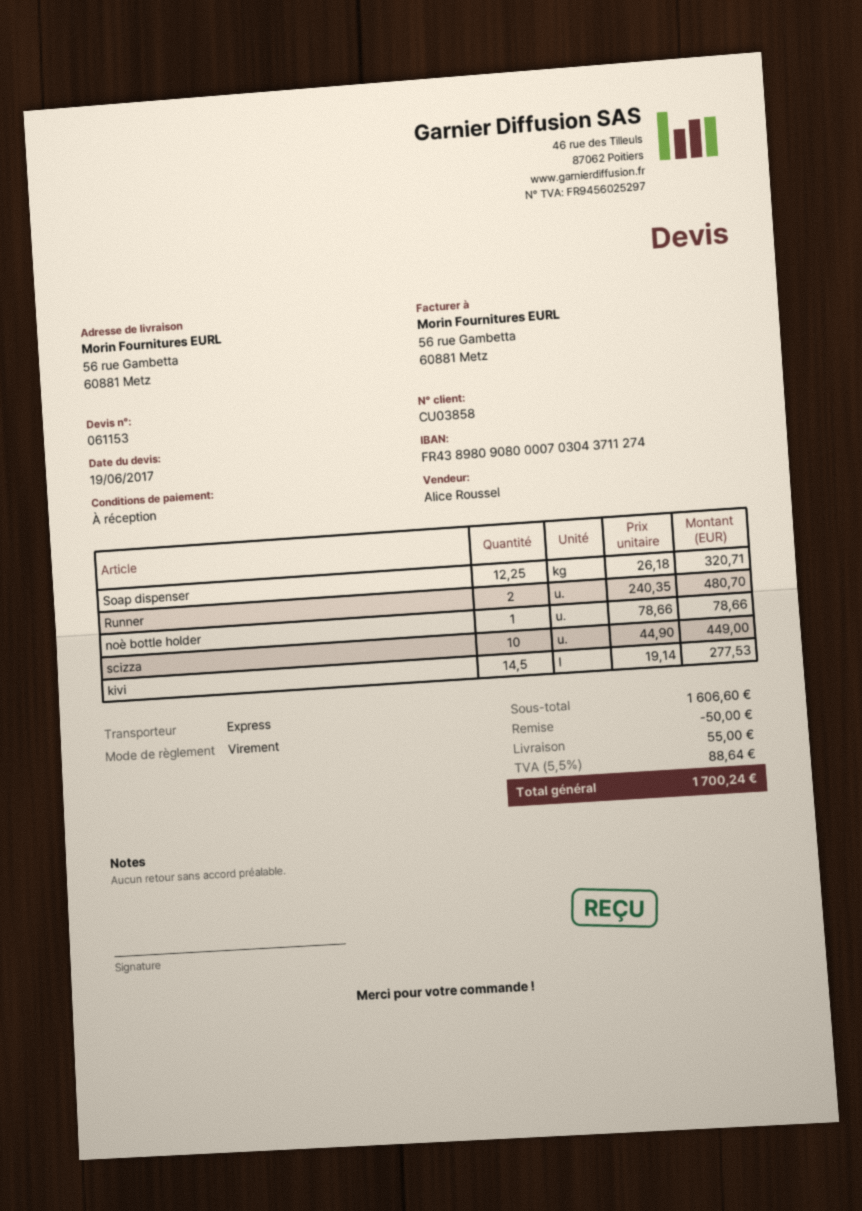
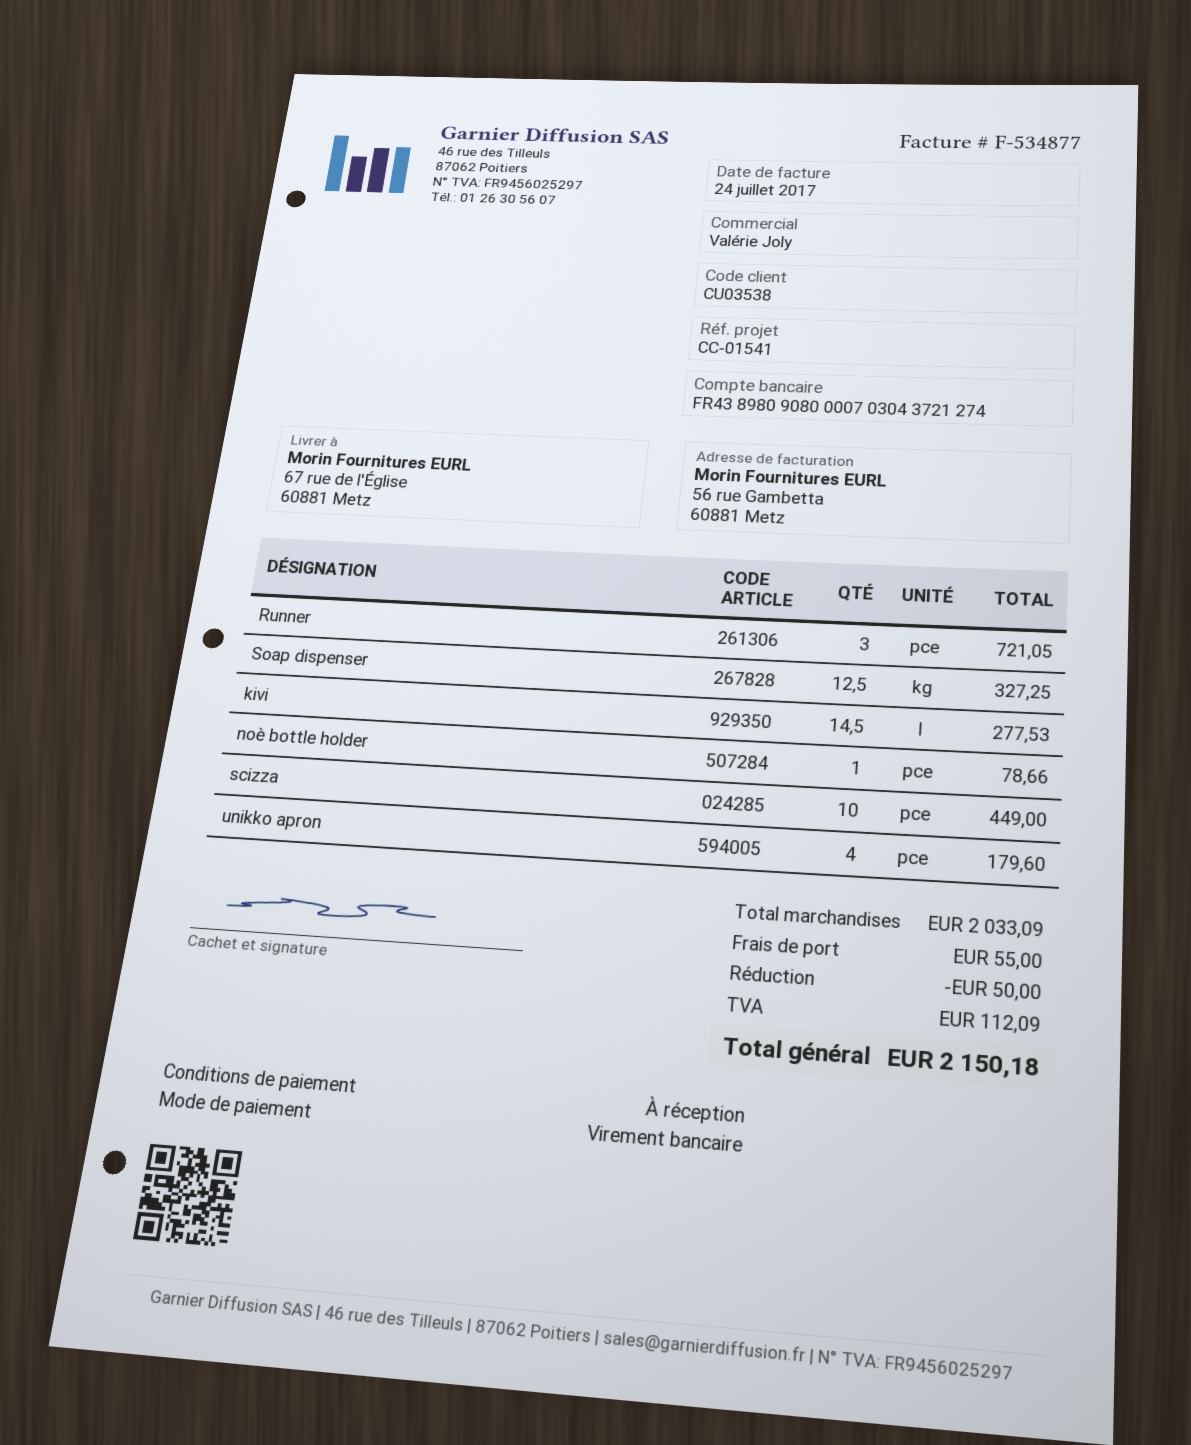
customer number: CU03858 -> CU03538
sales rep: Alice Roussel -> Valérie Joly
bank account: FR4389809080000703043711274 -> FR4389809080000703043721274
ship to: 56 rue Gambetta, 60881 Metz -> 67 rue de l'Église, 60881 Metz
Soap dispenser: 12.25 for 320.71 -> 12.5 for 327.25
Runner: 2 for 480.70 -> 3 for 721.05
unikko apron: none -> 4 for 179.60
subtotal: 1606.60 -> 2033.09
tax: 88.64 -> 112.09
total: 1700.24 -> 2150.18

